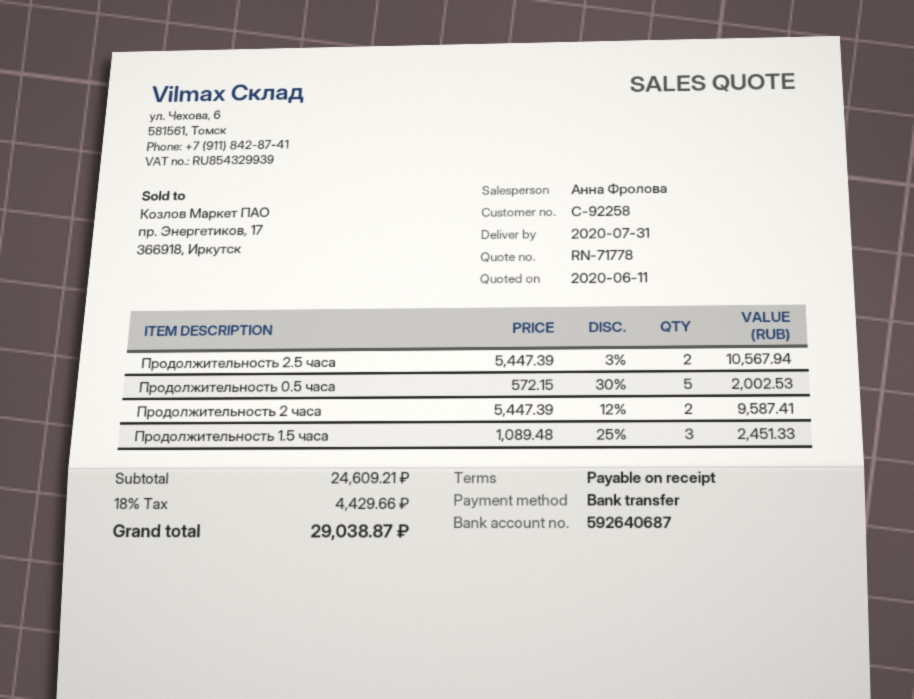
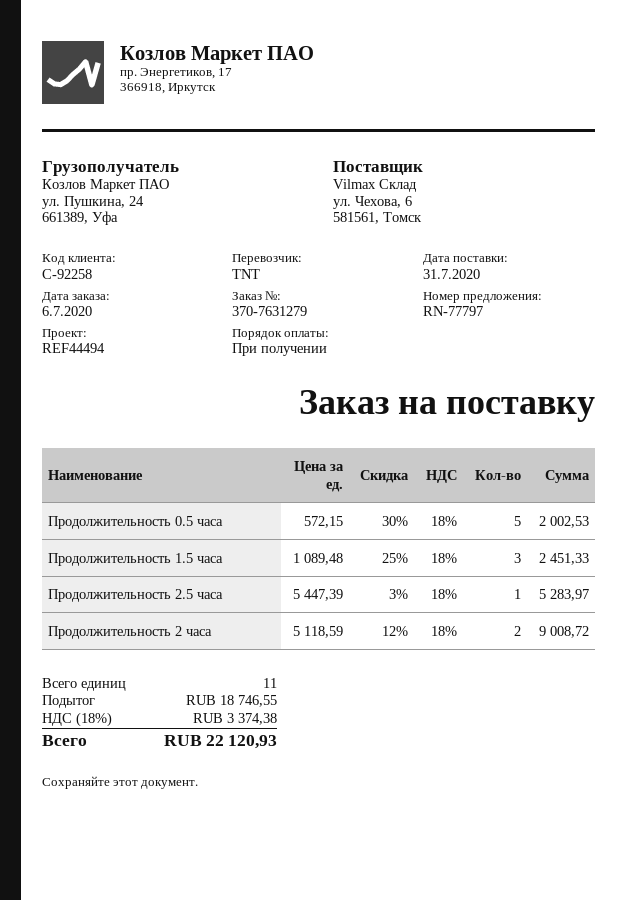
quote number: RN-71778 -> RN-77797
Продолжительность 2.5 часа: 2 x 5447.39 - 3% = 10567.94 -> 1 x 5447.39 - 3% = 5283.97
Продолжительность 2 часа: 2 x 5447.39 - 12% = 9587.41 -> 2 x 5118.59 - 12% = 9008.72
subtotal: 24609.21 -> 18746.55
tax: 18% = 4429.66 -> 18% = 3374.38
total: 29038.87 -> 22120.93

